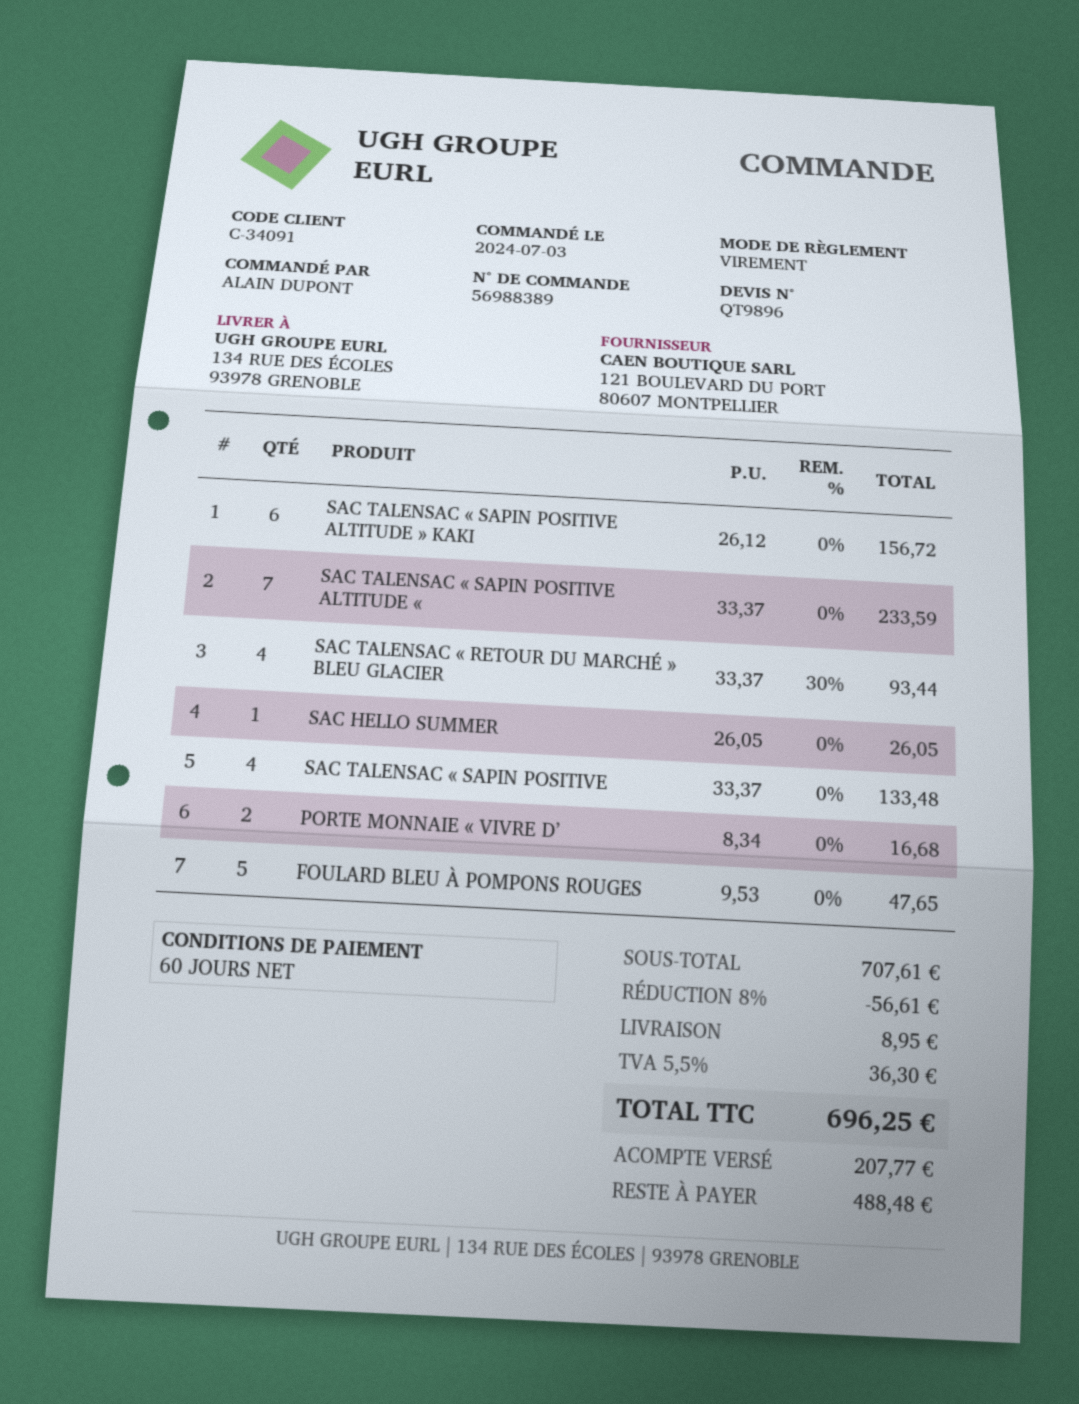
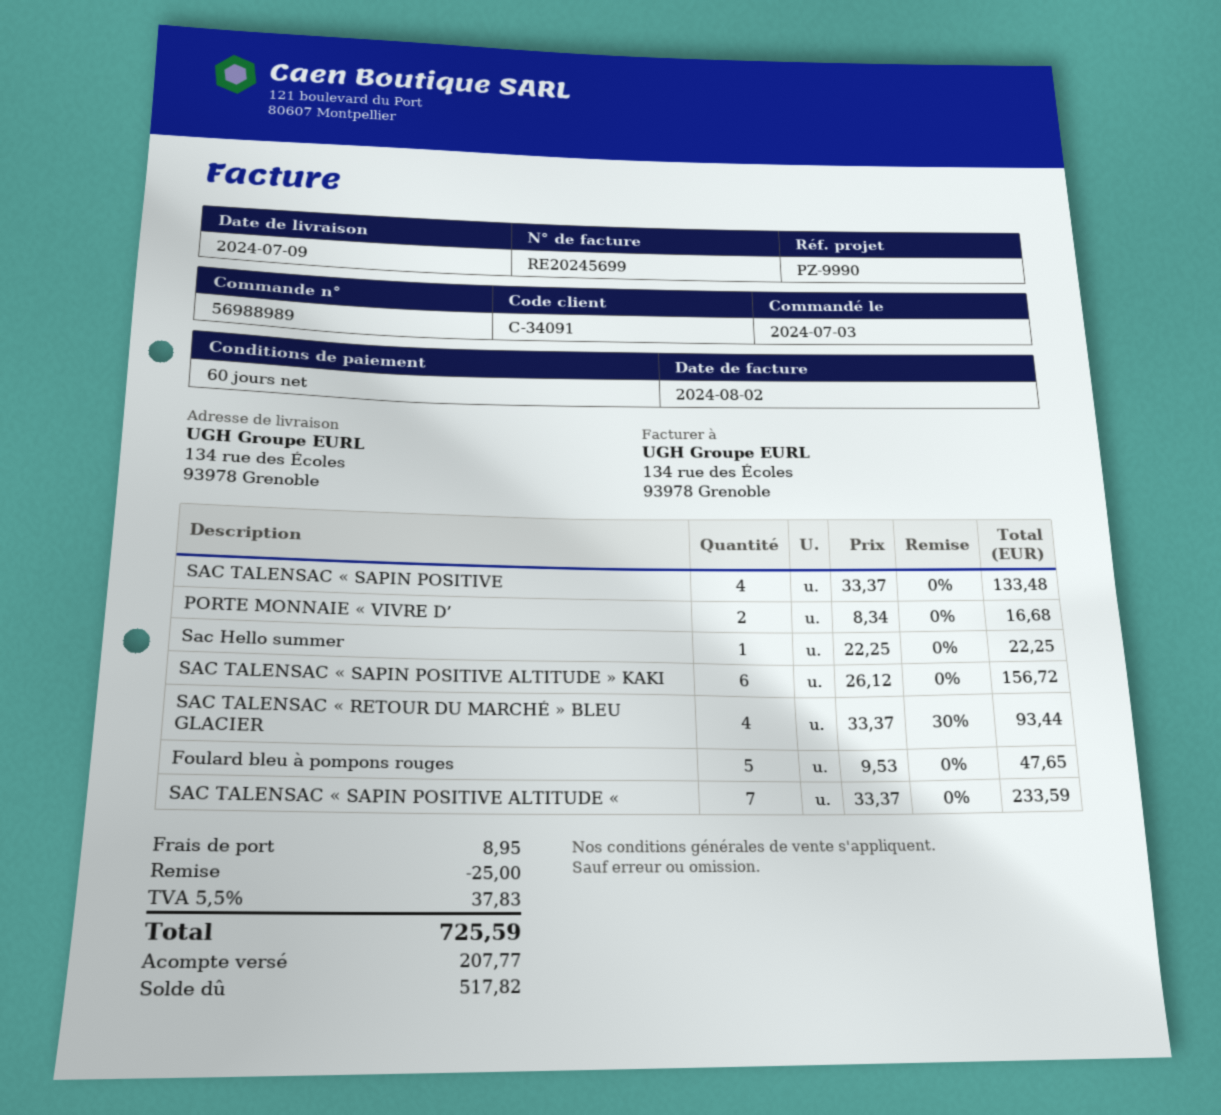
order number: 56988389 -> 56988989
SAC HELLO SUMMER: 1 x 26.05 = 26.05 -> 1 x 22.25 = 22.25
discount: 56.61 -> 25.00
tax: 5.5% = 36.30 -> 5.5% = 37.83
total: 696.25 -> 725.59
balance: 488.48 -> 517.82

